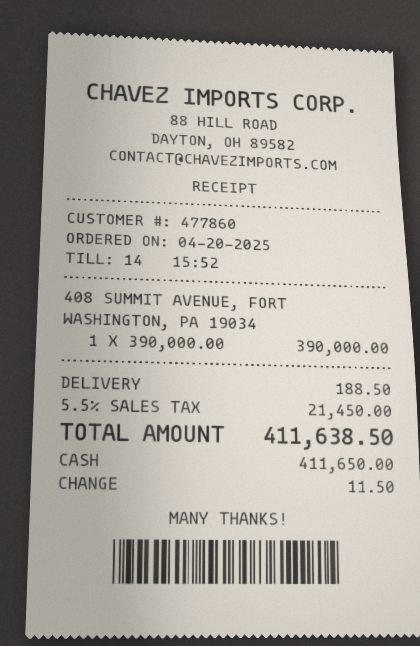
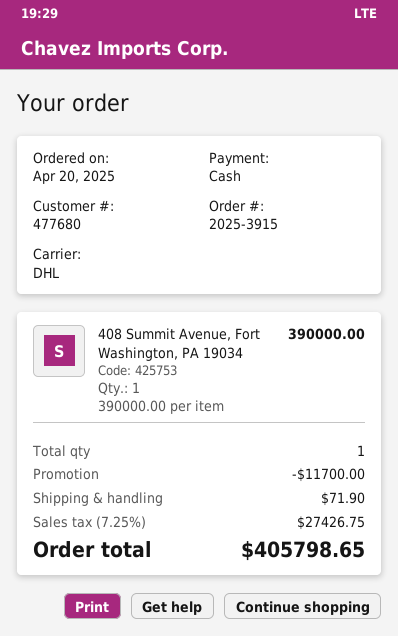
customer number: 477860 -> 477680
discount: none -> 11700.00
shipping: 188.50 -> 71.90
tax: 5.5% = 21450.00 -> 7.25% = 27426.75
total: 411638.50 -> 405798.65

